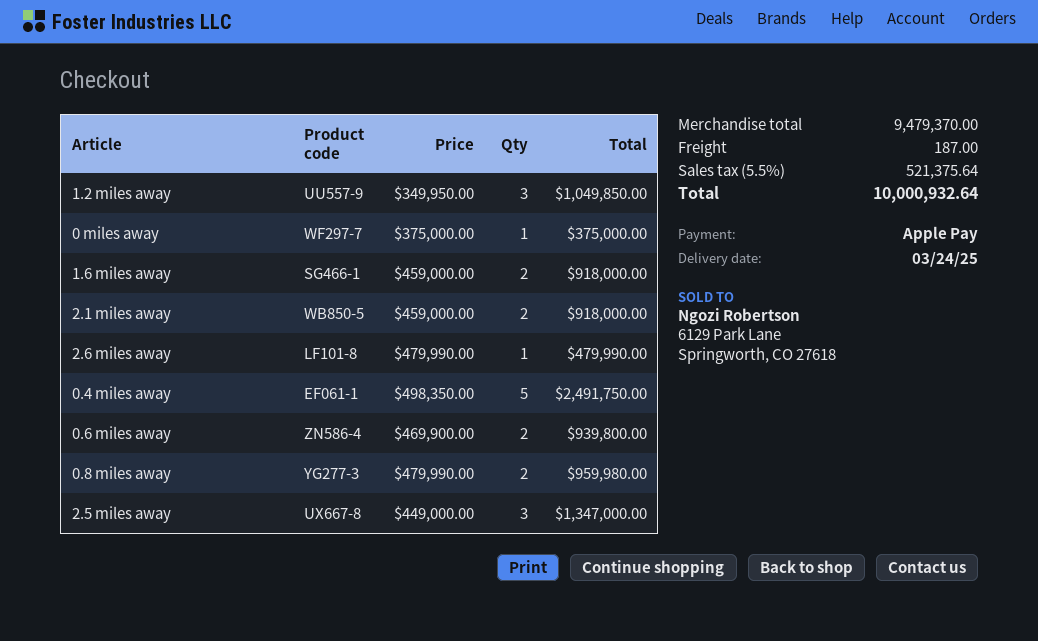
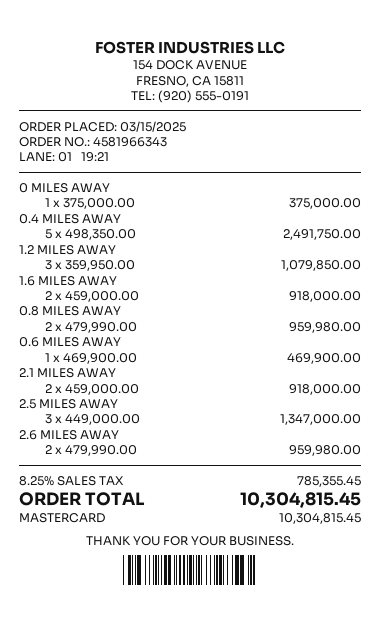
payment method: Apple Pay -> Mastercard
1.2 miles away: 3 x 349950.00 = 1049850.00 -> 3 x 359950.00 = 1079850.00
2.6 miles away: 1 x 479990.00 = 479990.00 -> 2 x 479990.00 = 959980.00
0.6 miles away: 2 x 469900.00 = 939800.00 -> 1 x 469900.00 = 469900.00
shipping: 187.00 -> none
tax: 5.5% = 521375.64 -> 8.25% = 785355.45
total: 10000932.64 -> 10304815.45

